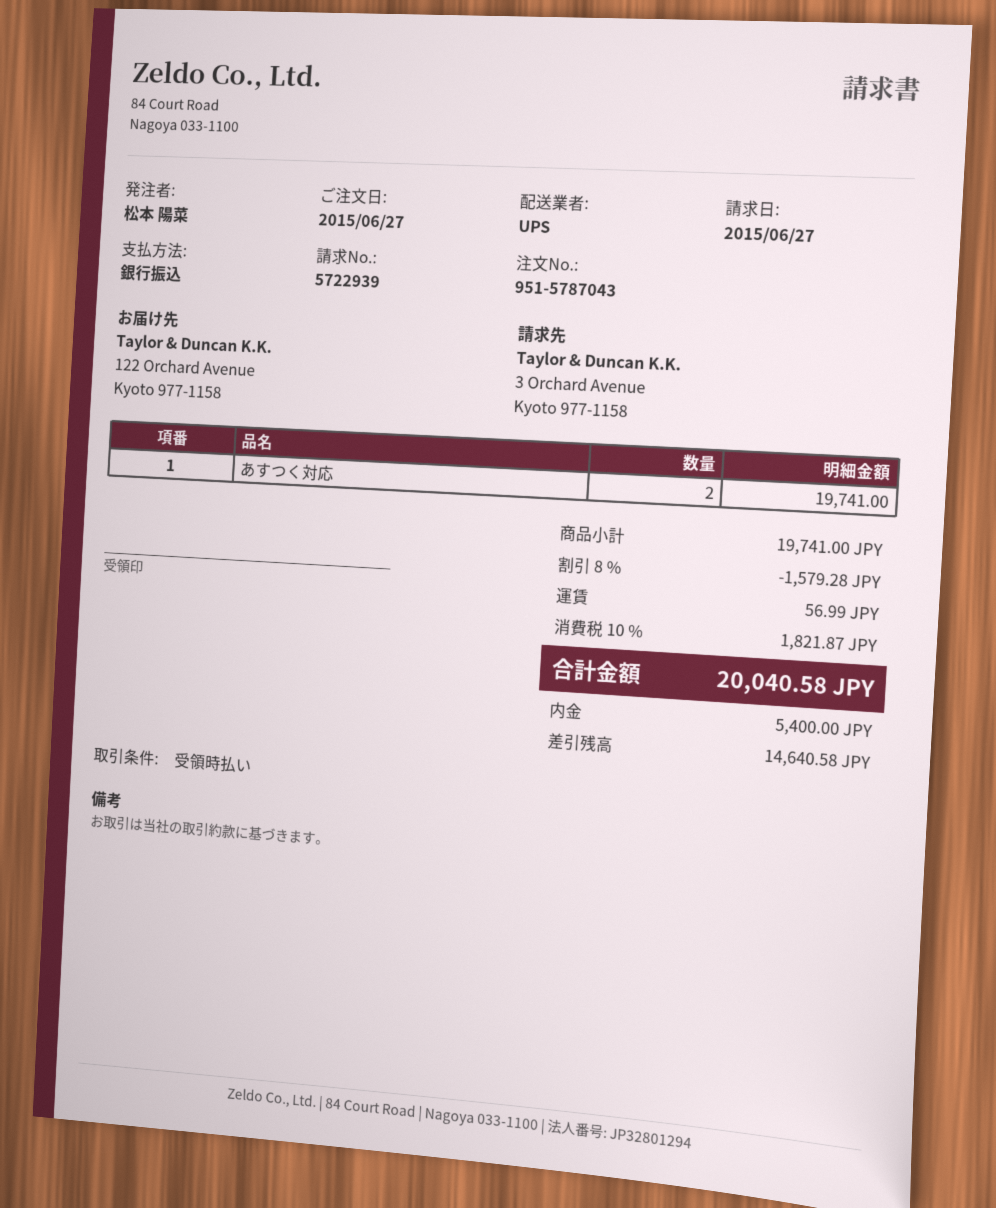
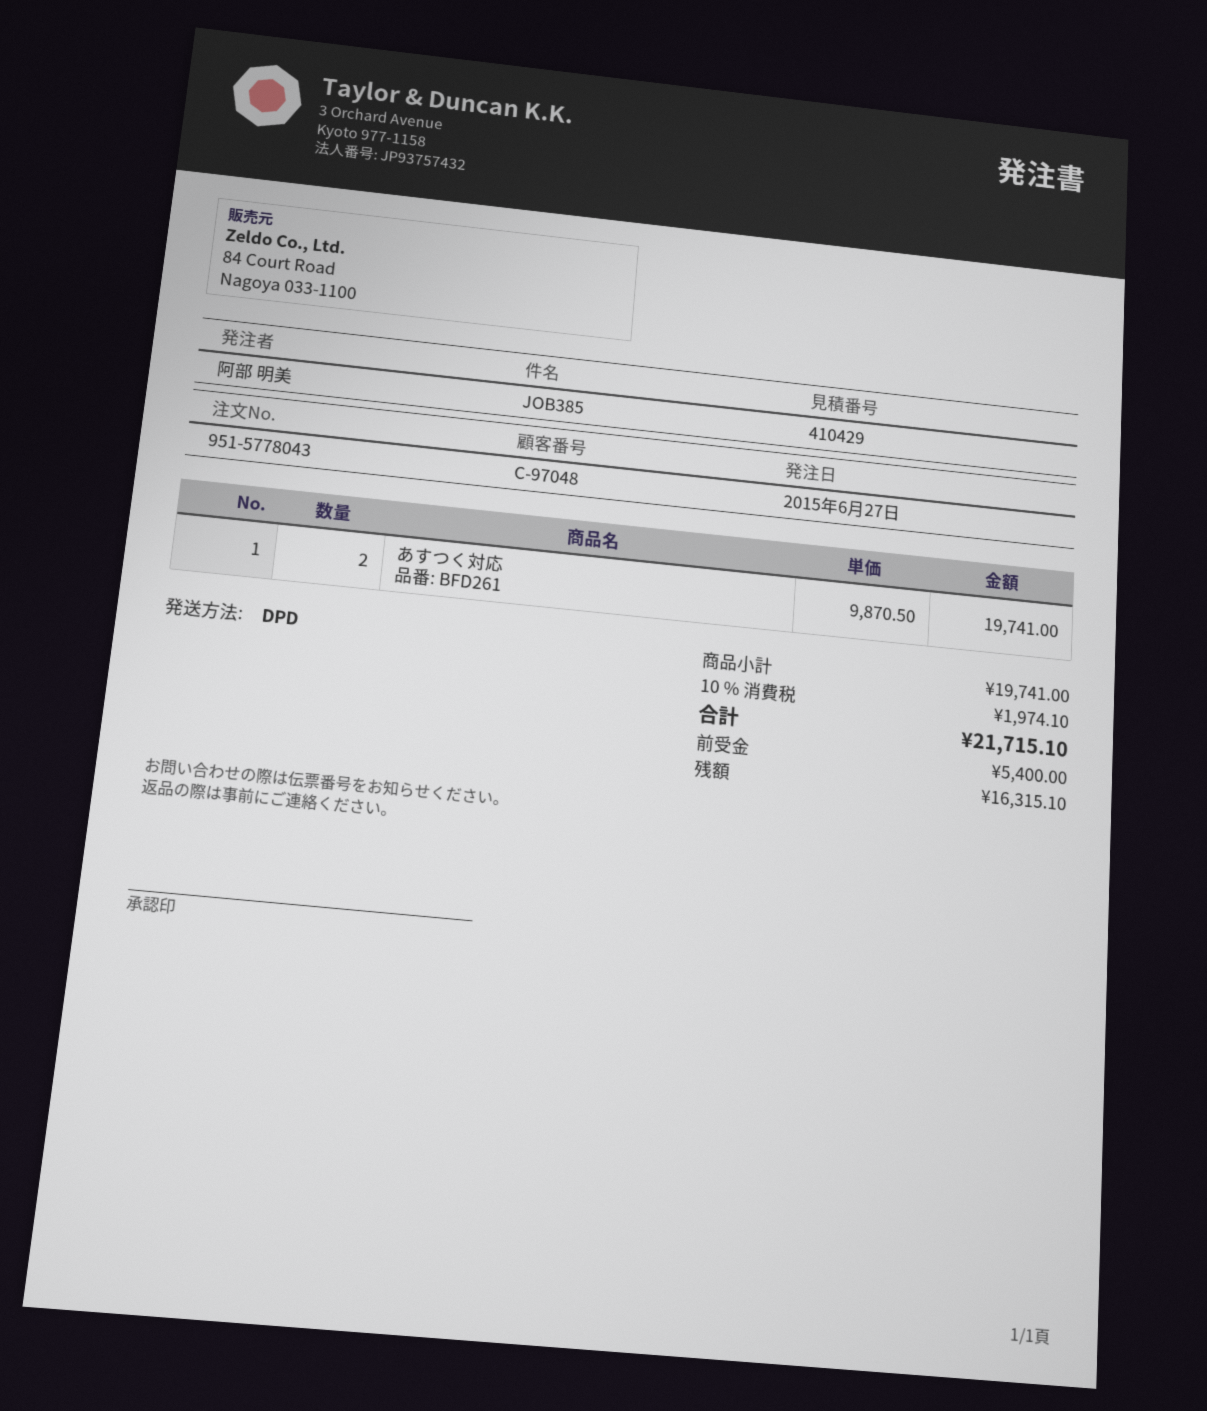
order number: 951-5787043 -> 951-5778043
ordered by: 松本 陽菜 -> 阿部 明美
shipping method: UPS -> DPD
discount: 8% = 1579.28 -> none
shipping: 56.99 -> none
tax: 10% = 1821.87 -> 10% = 1974.10
total: 20040.58 -> 21715.10
balance: 14640.58 -> 16315.10

